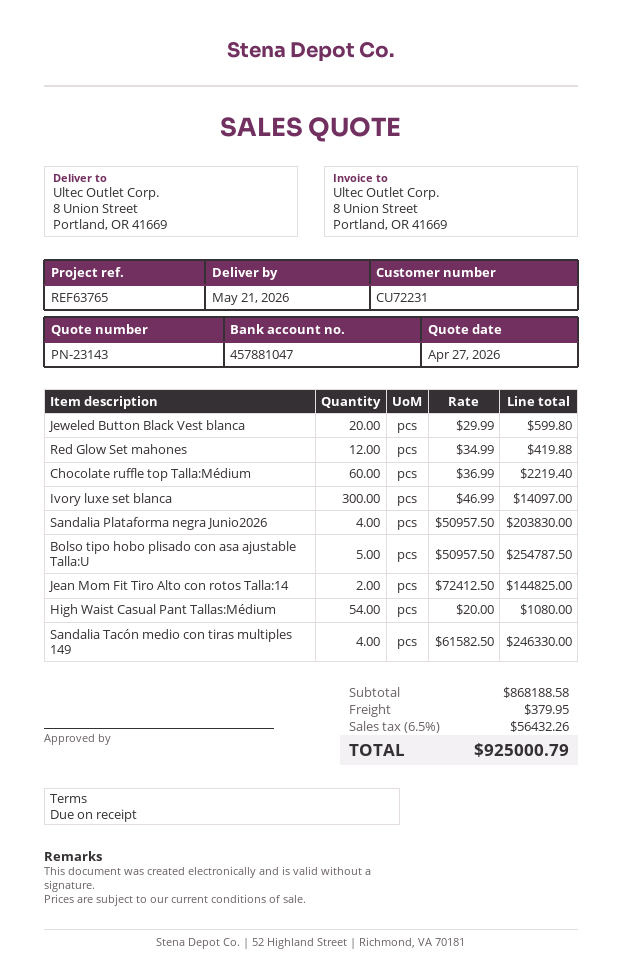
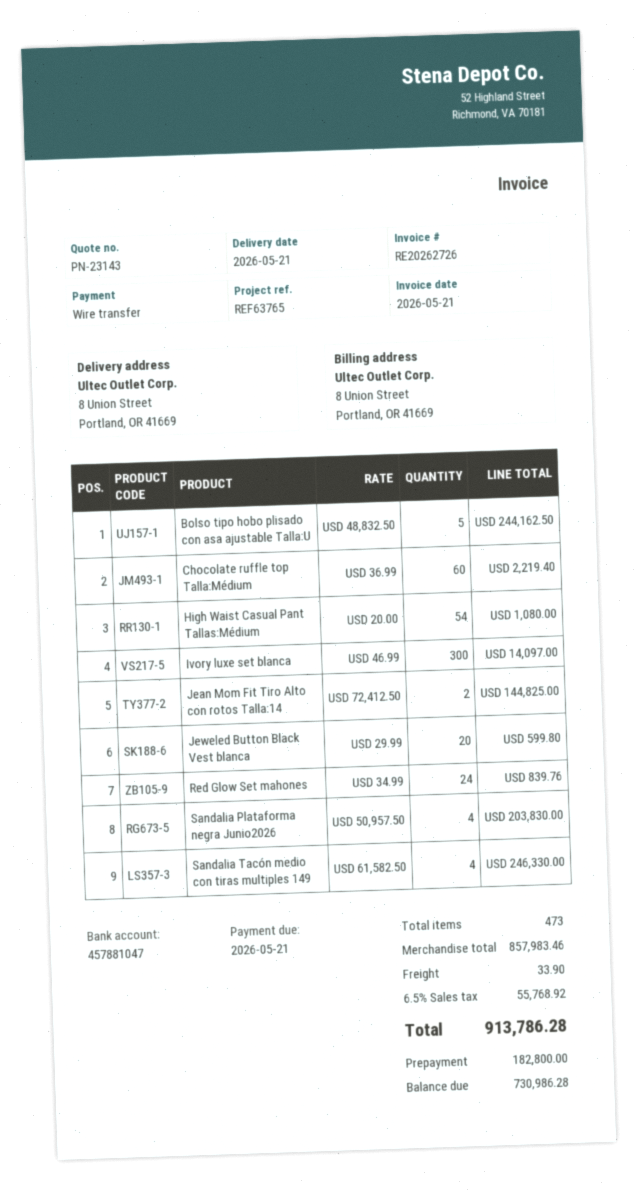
Red Glow Set mahones: 12 x 34.99 = 419.88 -> 24 x 34.99 = 839.76
Bolso tipo hobo plisado con asa ajustable Talla:U: 5 x 50957.50 = 254787.50 -> 5 x 48832.50 = 244162.50
subtotal: 868188.58 -> 857983.46
shipping: 379.95 -> 33.90
tax: 6.5% = 56432.26 -> 6.5% = 55768.92
total: 925000.79 -> 913786.28

